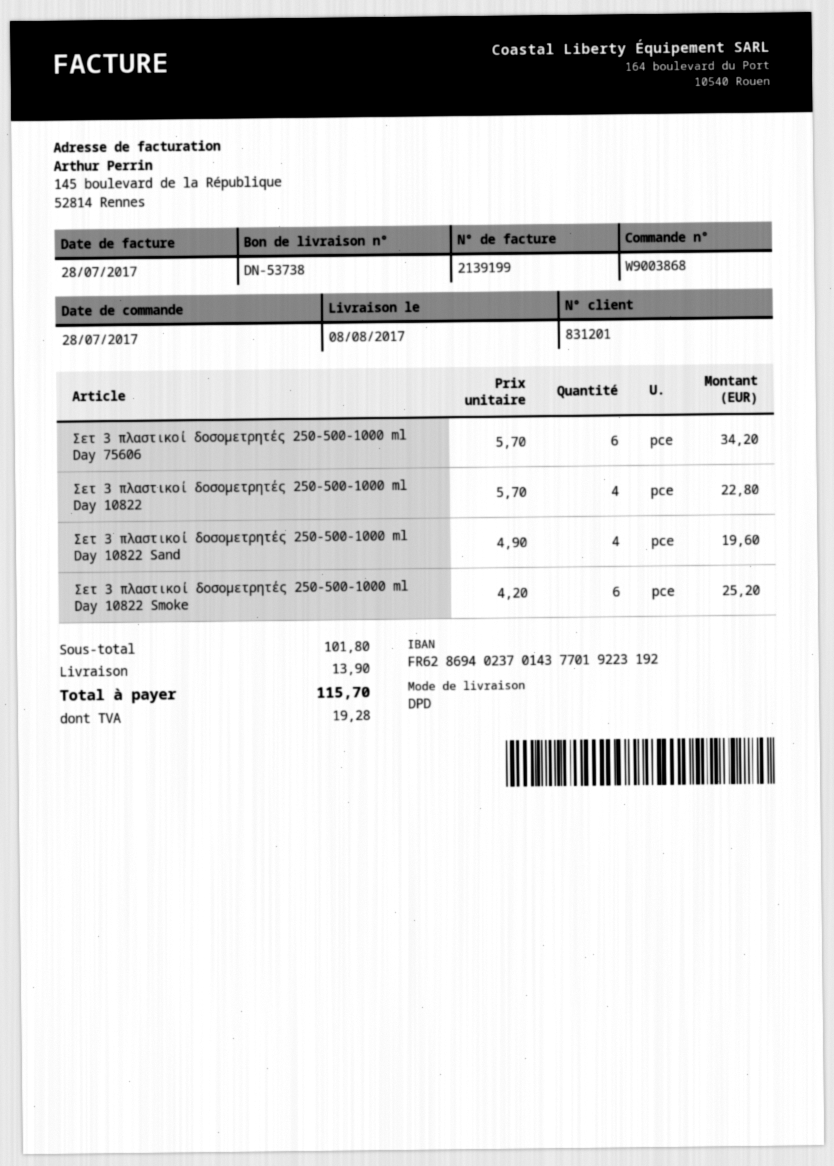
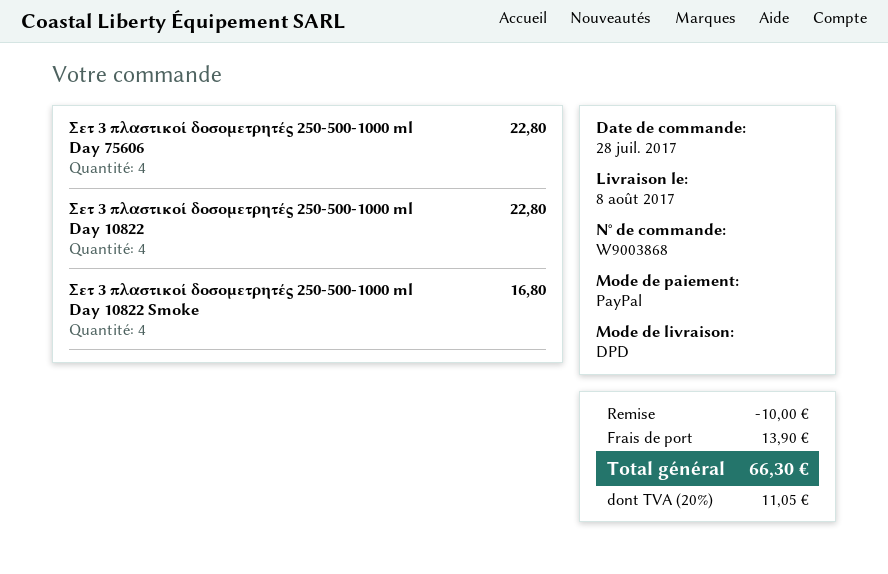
Σετ 3 πλαστικοί δοσομετρητές 250-500-1000 ml Day 75606: 6 for 34.20 -> 4 for 22.80
Σετ 3 πλαστικοί δοσομετρητές 250-500-1000 ml Day 10822 Sand: 4 for 19.60 -> none
Σετ 3 πλαστικοί δοσομετρητές 250-500-1000 ml Day 10822 Smoke: 6 for 25.20 -> 4 for 16.80
discount: none -> 10.00
tax: 19.28 -> 11.05
total: 115.70 -> 66.30

